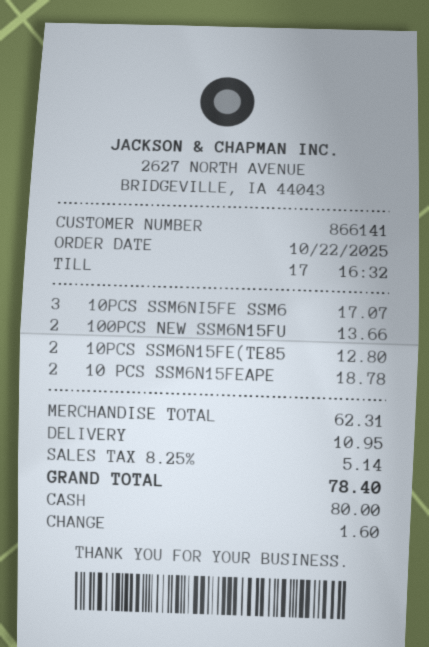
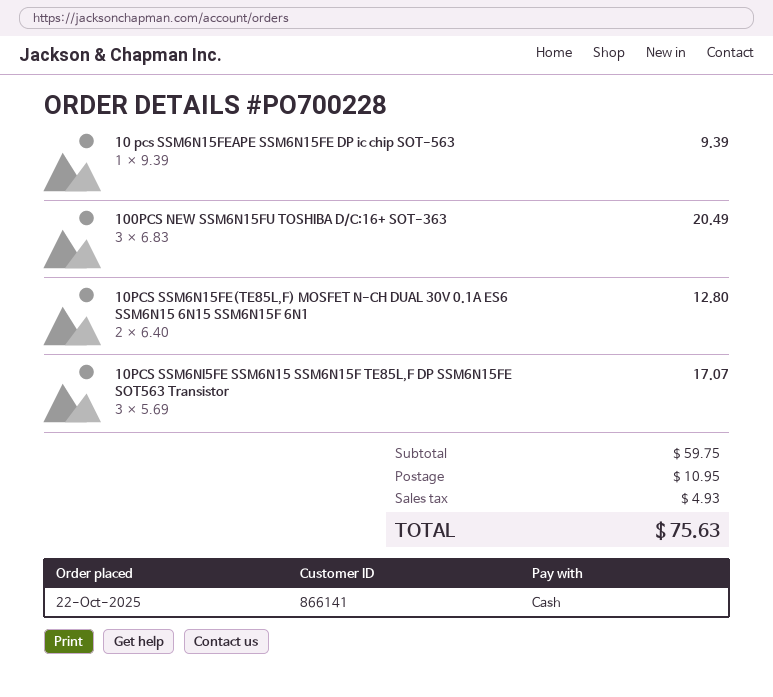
100PCS NEW SSM6N15FU: 2 for 13.66 -> 3 for 20.49
10 PCS SSM6N15FEAPE: 2 for 18.78 -> 1 for 9.39
subtotal: 62.31 -> 59.75
tax: 5.14 -> 4.93
total: 78.40 -> 75.63

